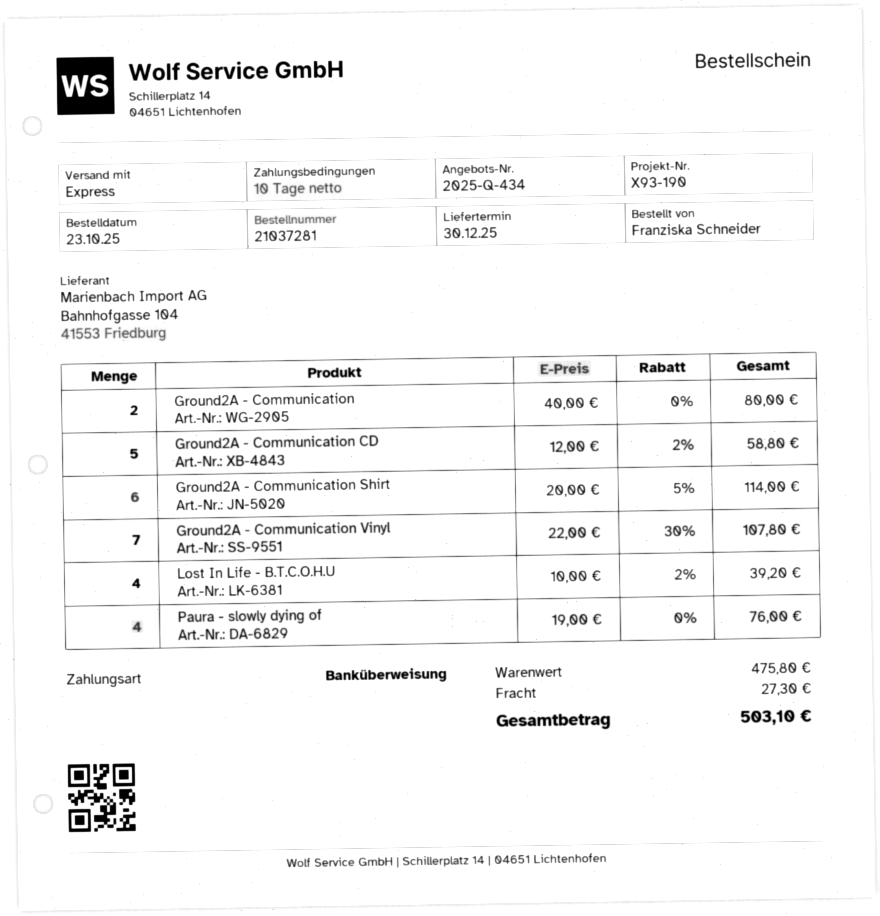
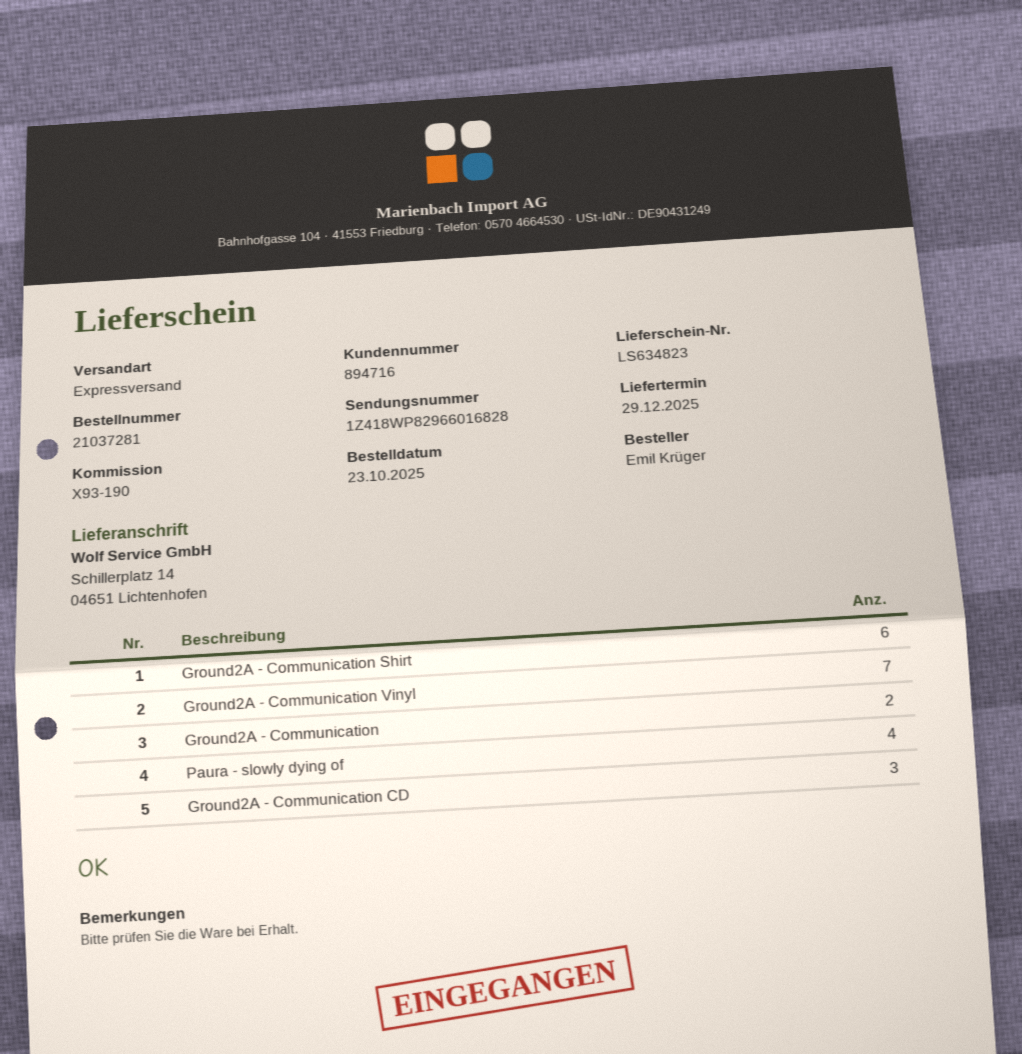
delivery date: 2025-12-30 -> 2025-12-29
ordered by: Franziska Schneider -> Emil Krüger
Ground2A - Communication CD: 5 -> 3
Lost In Life - B.T.C.O.H.U: 4 -> none

